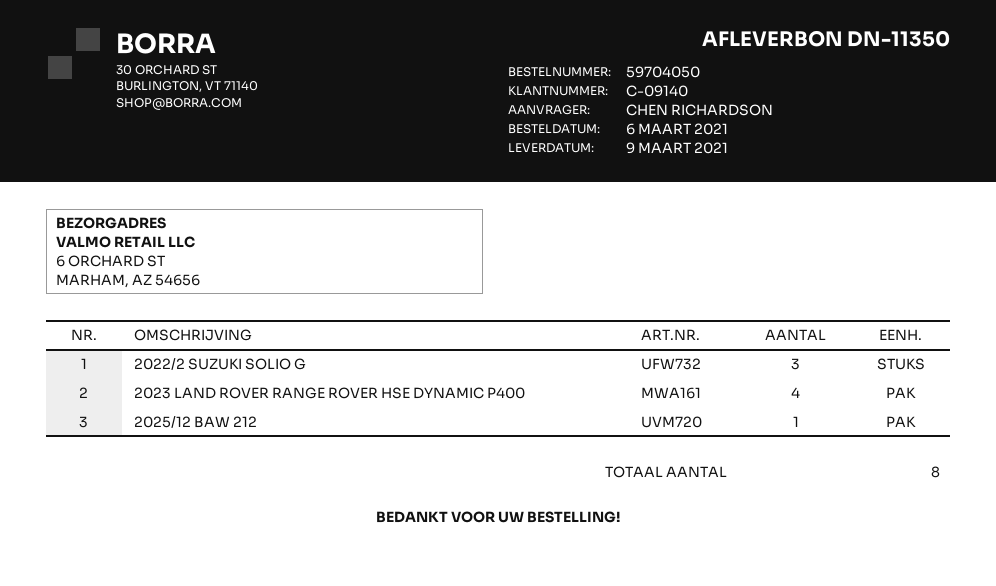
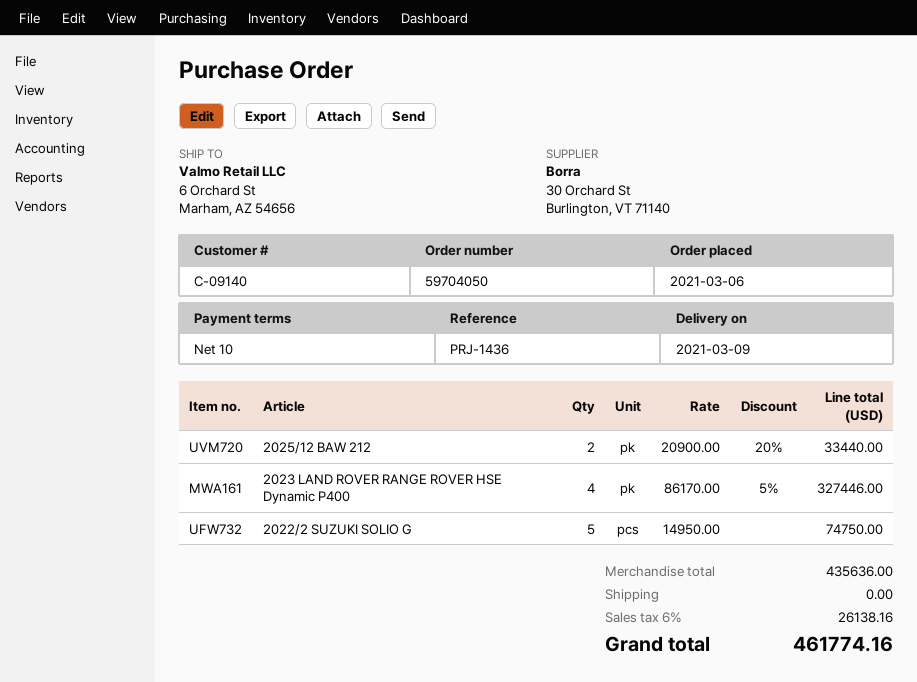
2022/2 SUZUKI SOLIO G: 3 -> 5
2025/12 BAW 212: 1 -> 2

